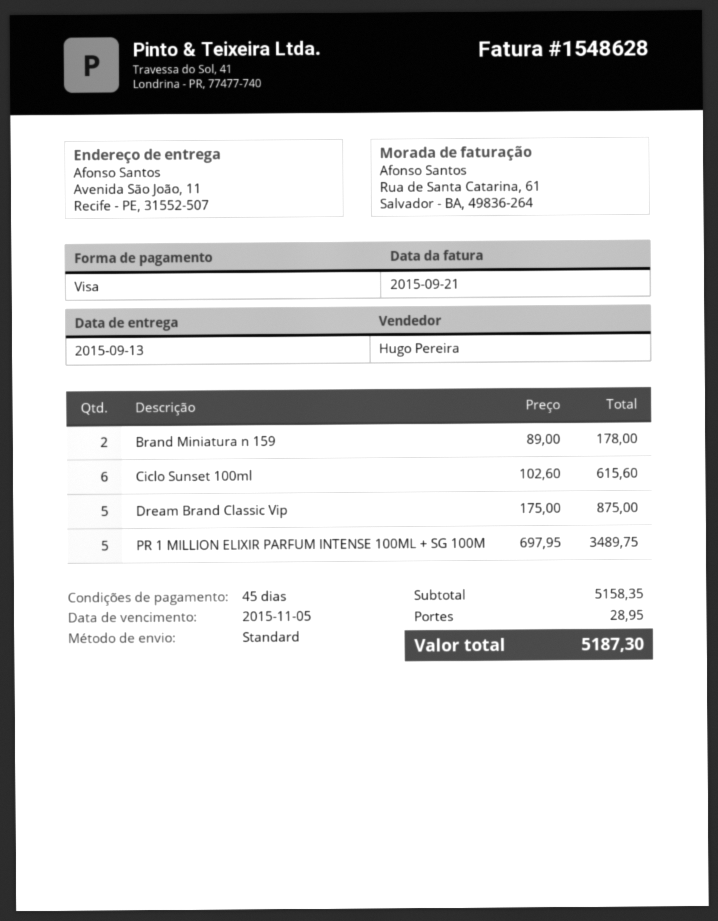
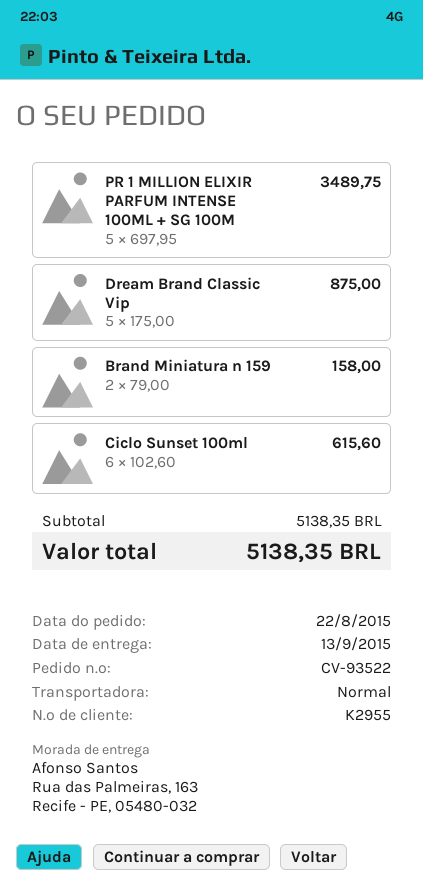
ship to: Avenida São João, 11, Recife - PE, 31552-507 -> Rua das Palmeiras, 163, Recife - PE, 05480-032
Brand Miniatura n 159: 2 x 89.00 = 178.00 -> 2 x 79.00 = 158.00
subtotal: 5158.35 -> 5138.35
shipping: 28.95 -> none
total: 5187.30 -> 5138.35

